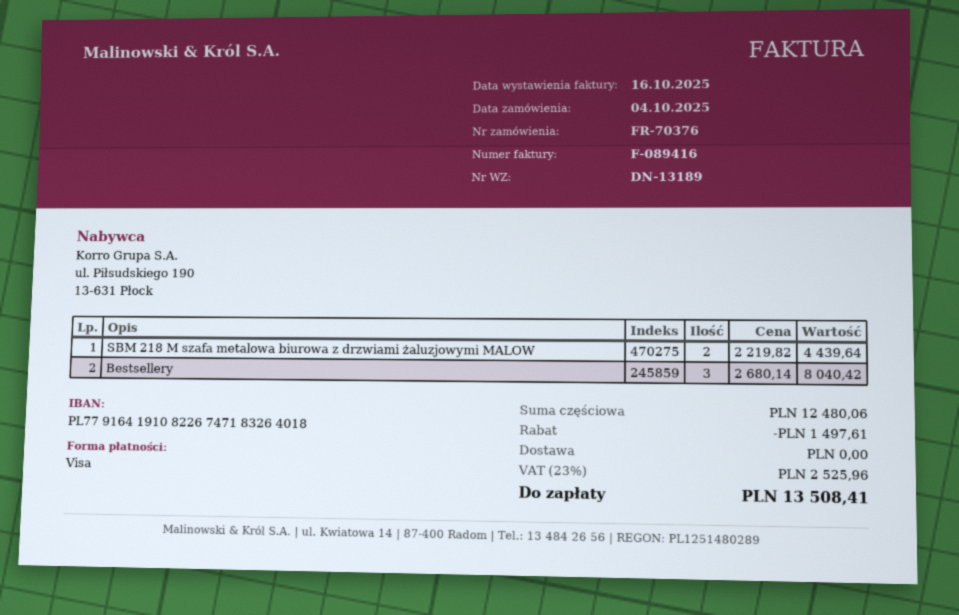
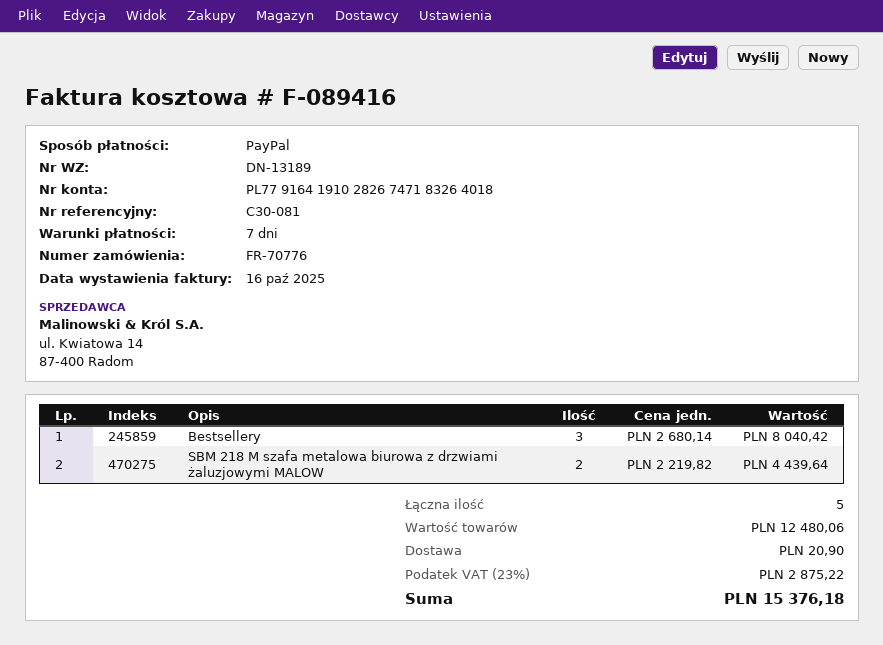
order number: FR-70376 -> FR-70776
payment method: Visa -> PayPal
bank account: PL77916419108226747183264018 -> PL77916419102826747183264018
discount: 1497.61 -> none
shipping: 0.00 -> 20.90
tax: 23% = 2525.96 -> 23% = 2875.22
total: 13508.41 -> 15376.18

